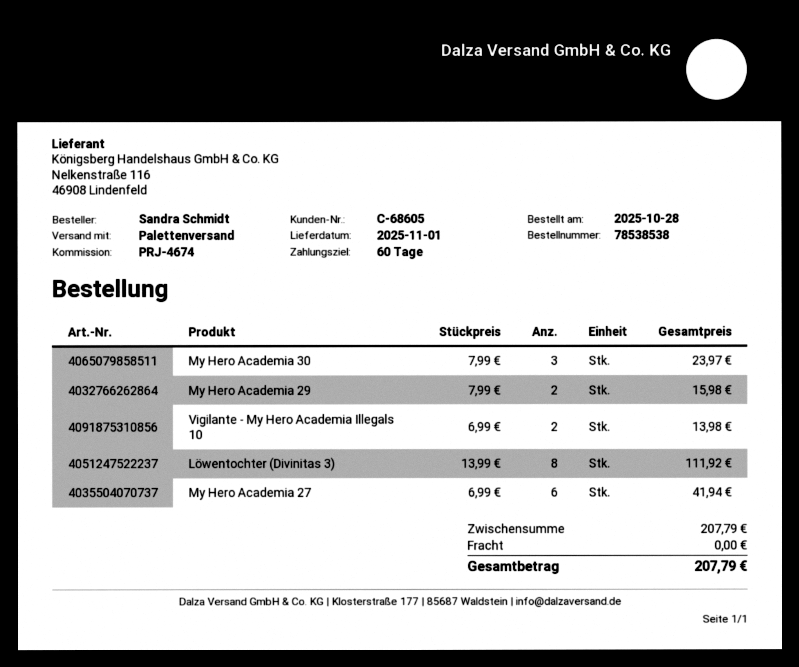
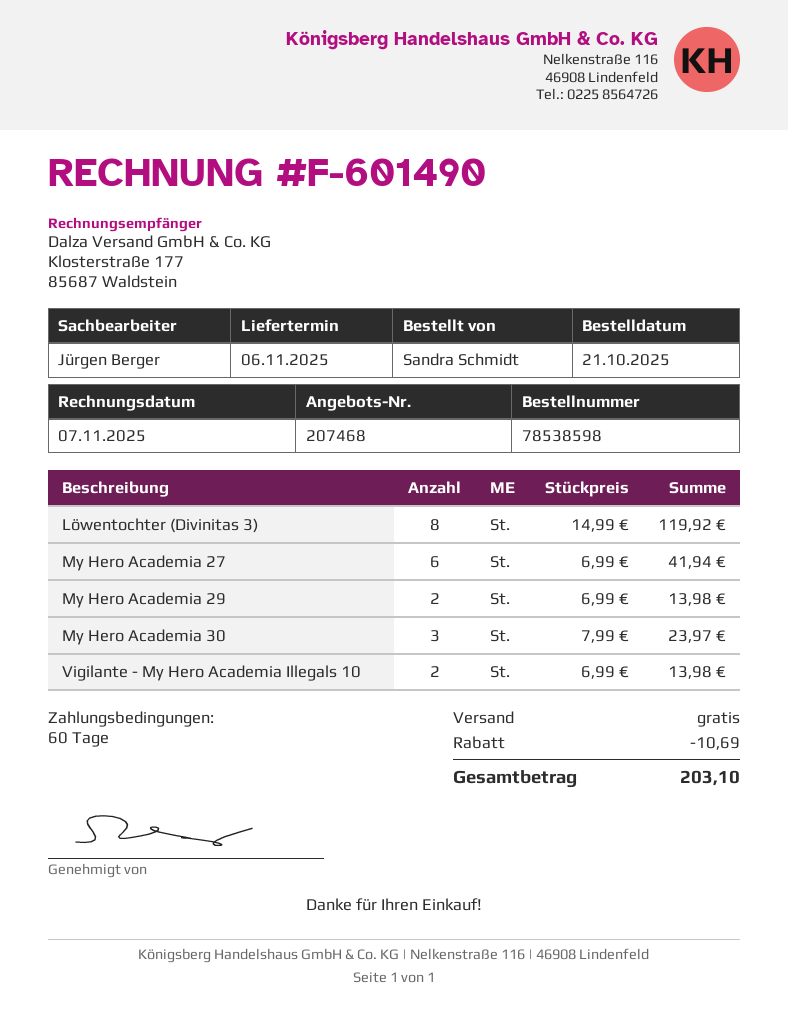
order number: 78538538 -> 78538598
order date: 2025-10-28 -> 2025-10-21
delivery date: 2025-11-01 -> 2025-11-06
My Hero Academia 29: 2 x 7.99 = 15.98 -> 2 x 6.99 = 13.98
Löwentochter (Divinitas 3): 8 x 13.99 = 111.92 -> 8 x 14.99 = 119.92
discount: none -> 10.69
total: 207.79 -> 203.10

